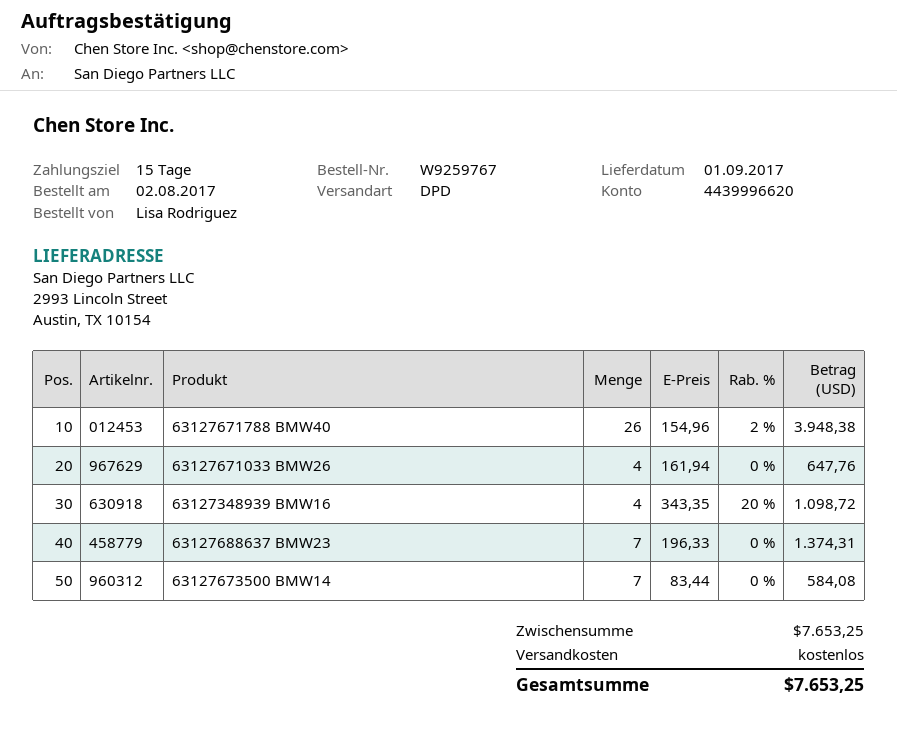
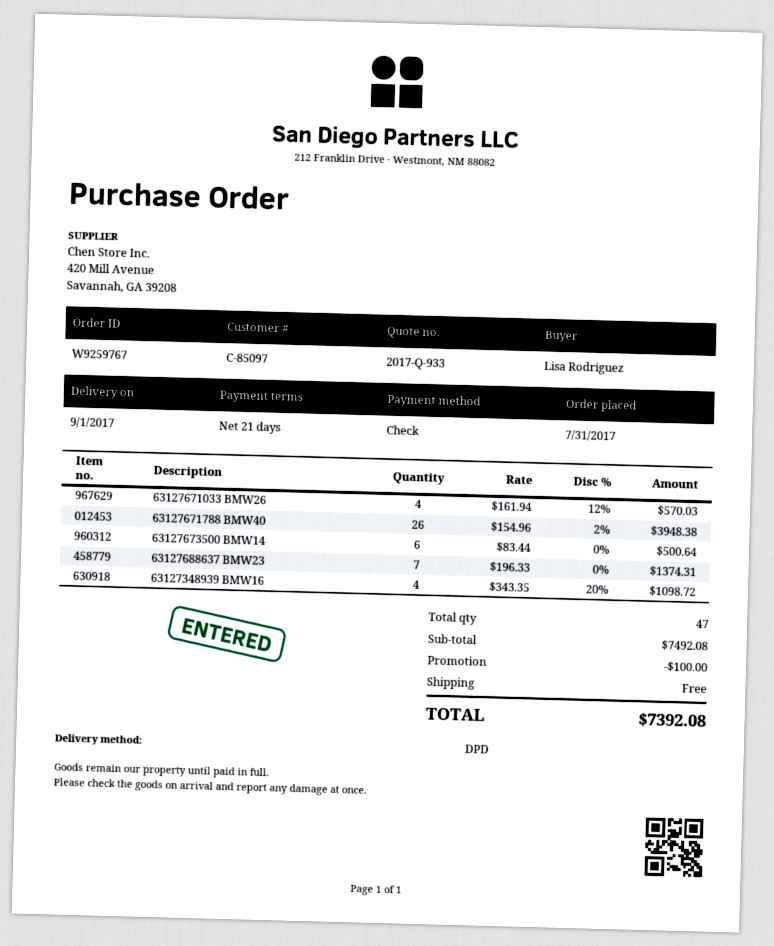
order date: 2017-08-02 -> 2017-07-31
payment terms: 15 days -> 21 days
63127671033 BMW26: 4 x 161.94 = 647.76 -> 4 x 161.94 - 12% = 570.03
63127673500 BMW14: 7 x 83.44 = 584.08 -> 6 x 83.44 = 500.64
subtotal: 7653.25 -> 7492.08
discount: none -> 100.00
total: 7653.25 -> 7392.08

